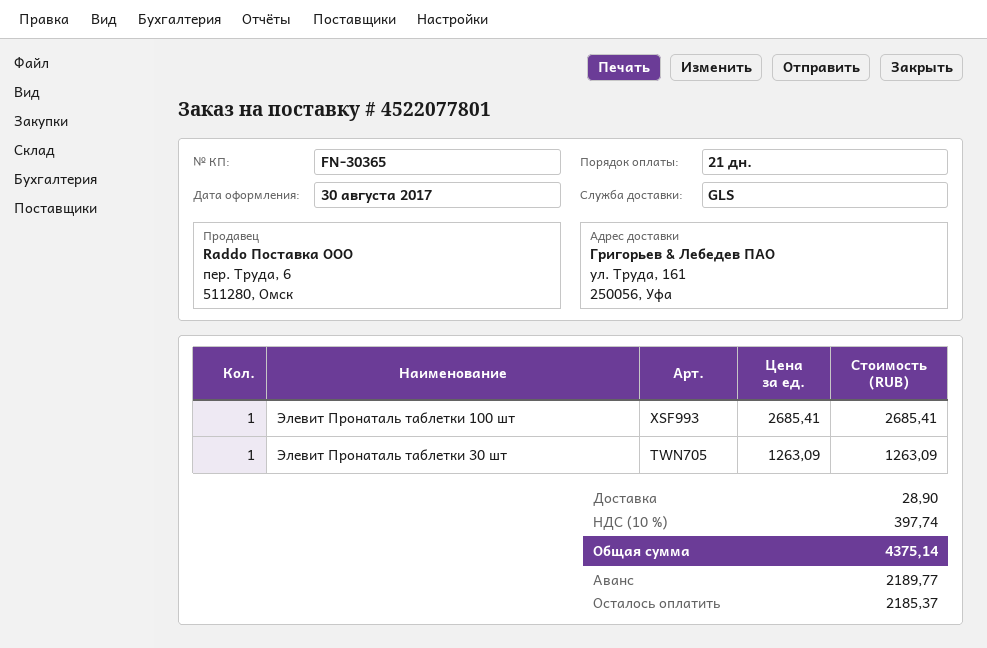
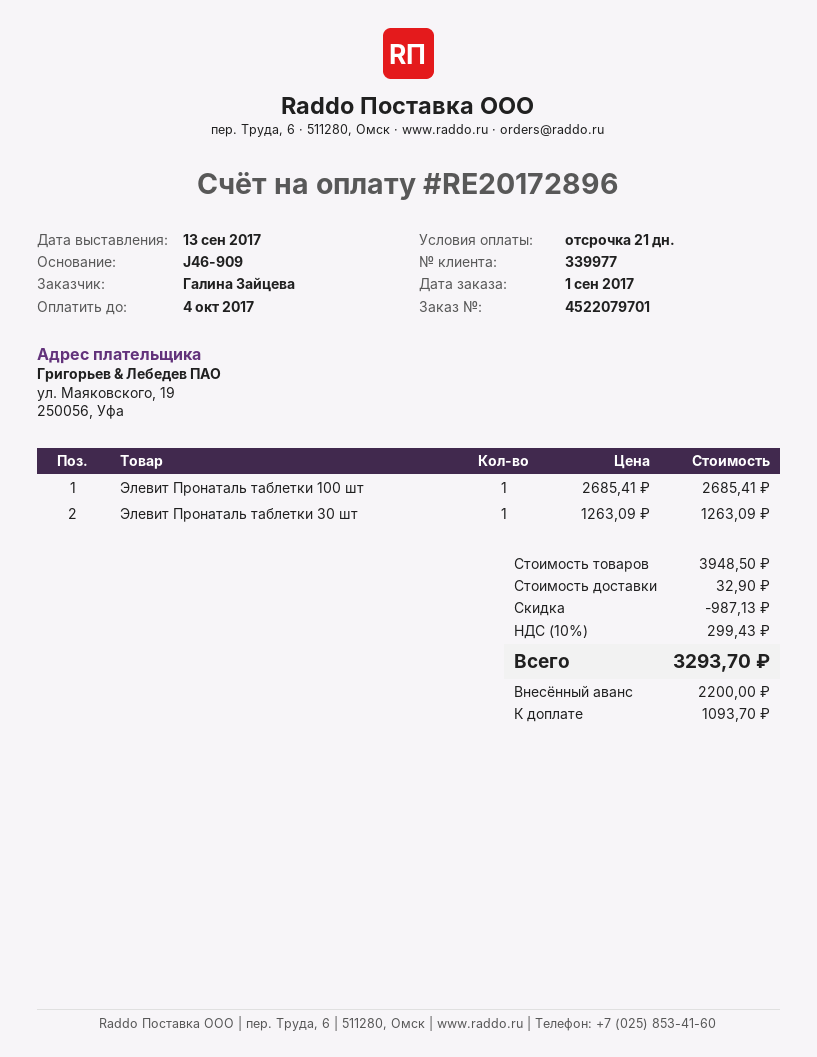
order number: 4522077801 -> 4522079701
order date: 2017-08-30 -> 2017-09-01
discount: none -> 987.13
shipping: 28.90 -> 32.90
tax: 10% = 397.74 -> 10% = 299.43
total: 4375.14 -> 3293.70
deposit: 2189.77 -> 2200.00
balance: 2185.37 -> 1093.70

